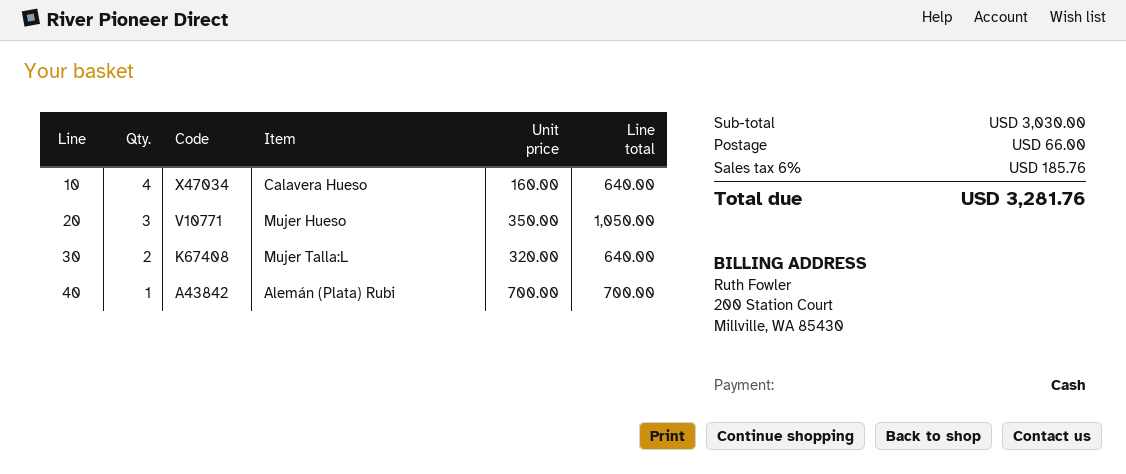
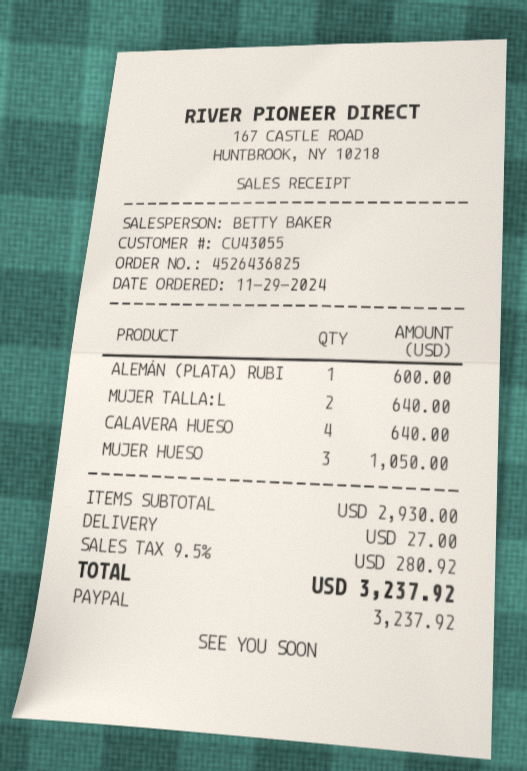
payment method: cash -> PayPal
Alemán (Plata) Rubi: 1 for 700.00 -> 1 for 600.00
subtotal: 3030.00 -> 2930.00
shipping: 66.00 -> 27.00
tax: 6% = 185.76 -> 9.5% = 280.92
total: 3281.76 -> 3237.92

